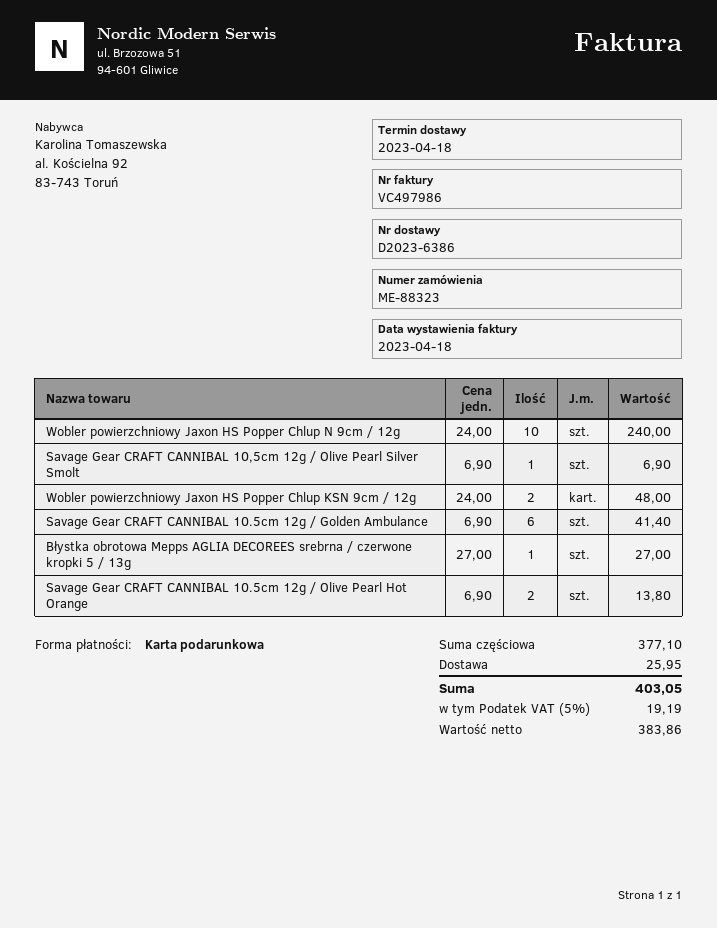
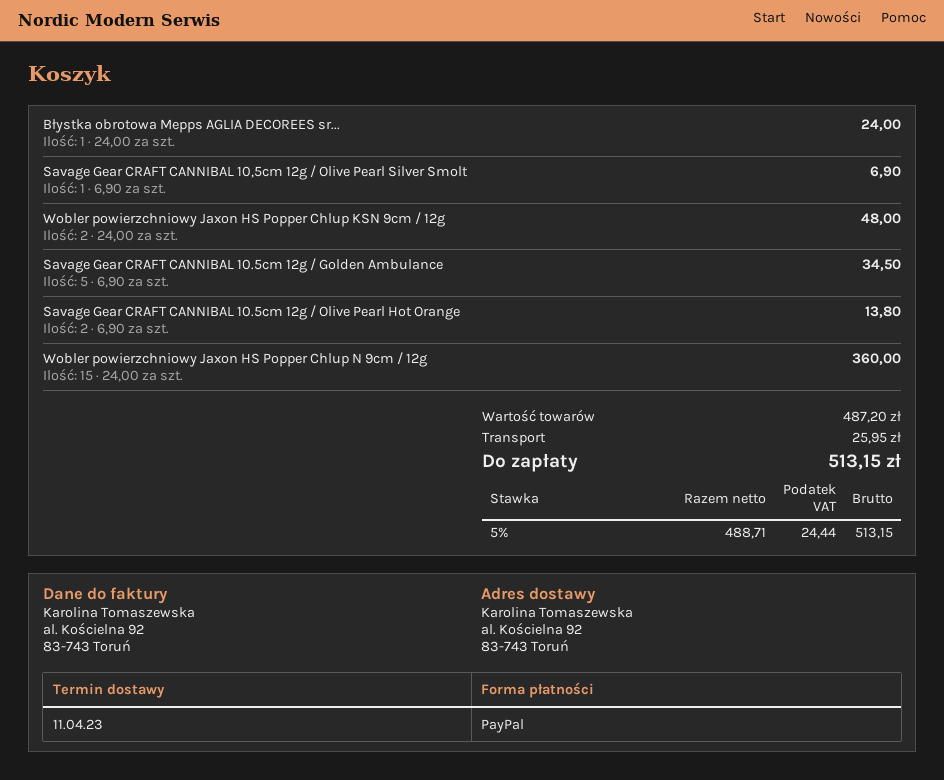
delivery date: 2023-04-18 -> 2023-04-11
payment method: gift card -> PayPal
Wobler powierzchniowy Jaxon HS Popper Chlup N 9cm / 12g: 10 x 24.00 = 240.00 -> 15 x 24.00 = 360.00
Savage Gear CRAFT CANNIBAL 10.5cm 12g / Golden Ambulance: 6 x 6.90 = 41.40 -> 5 x 6.90 = 34.50
Błystka obrotowa Mepps AGLIA DECOREES srebrna / czerwone kropki 5 / 13g: 1 x 27.00 = 27.00 -> 1 x 24.00 = 24.00
subtotal: 377.10 -> 487.20
net: 383.86 -> 488.71
tax: 5% = 19.19 -> 5% = 24.44
total: 403.05 -> 513.15

